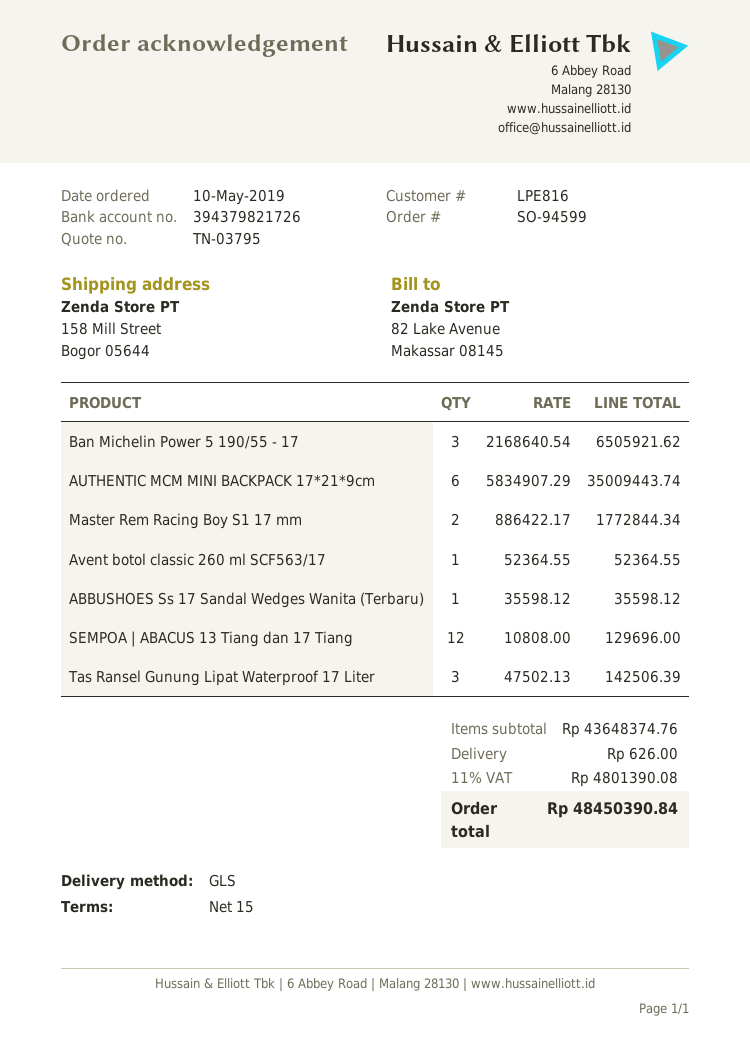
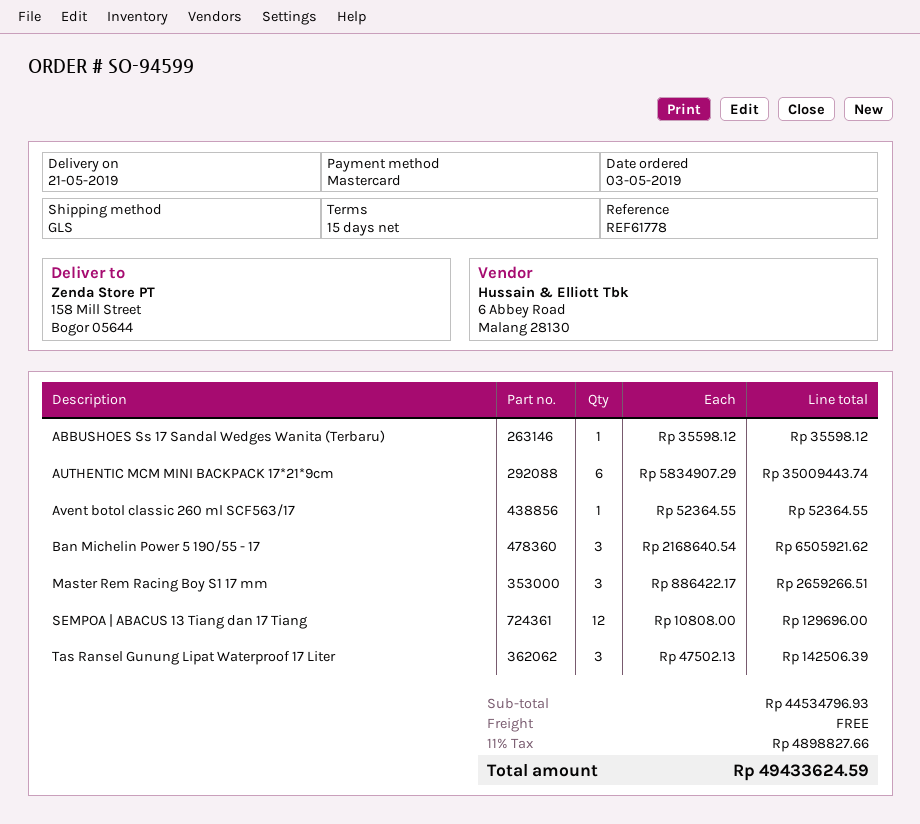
order date: 2019-05-10 -> 2019-05-03
Master Rem Racing Boy S1 17 mm: 2 x 886422.17 = 1772844.34 -> 3 x 886422.17 = 2659266.51
subtotal: 43648374.76 -> 44534796.93
shipping: 626.00 -> 0.00
tax: 11% = 4801390.08 -> 11% = 4898827.66
total: 48450390.84 -> 49433624.59

